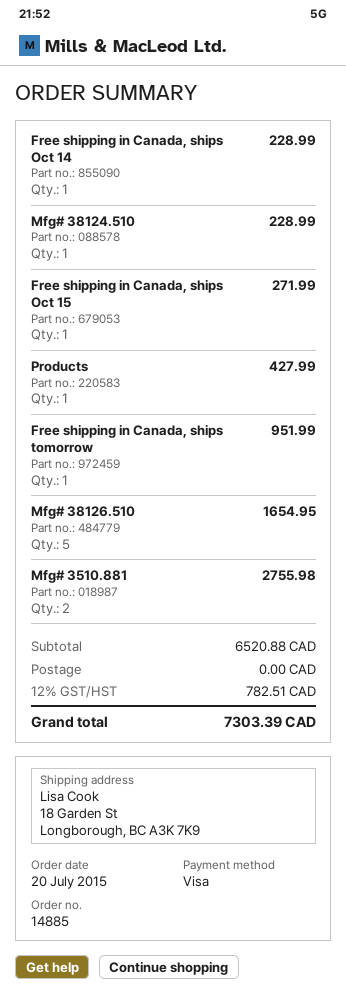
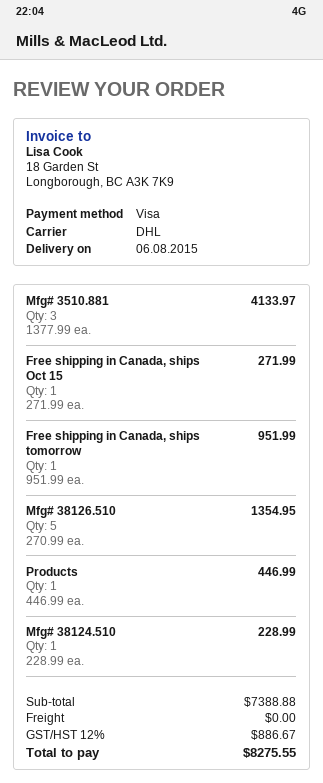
Free shipping in Canada, ships Oct 14: 1 for 228.99 -> none
Products: 1 for 427.99 -> 1 for 446.99
Mfg# 38126.510: 5 for 1654.95 -> 5 for 1354.95
Mfg# 3510.881: 2 for 2755.98 -> 3 for 4133.97
subtotal: 6520.88 -> 7388.88
tax: 12% = 782.51 -> 12% = 886.67
total: 7303.39 -> 8275.55

